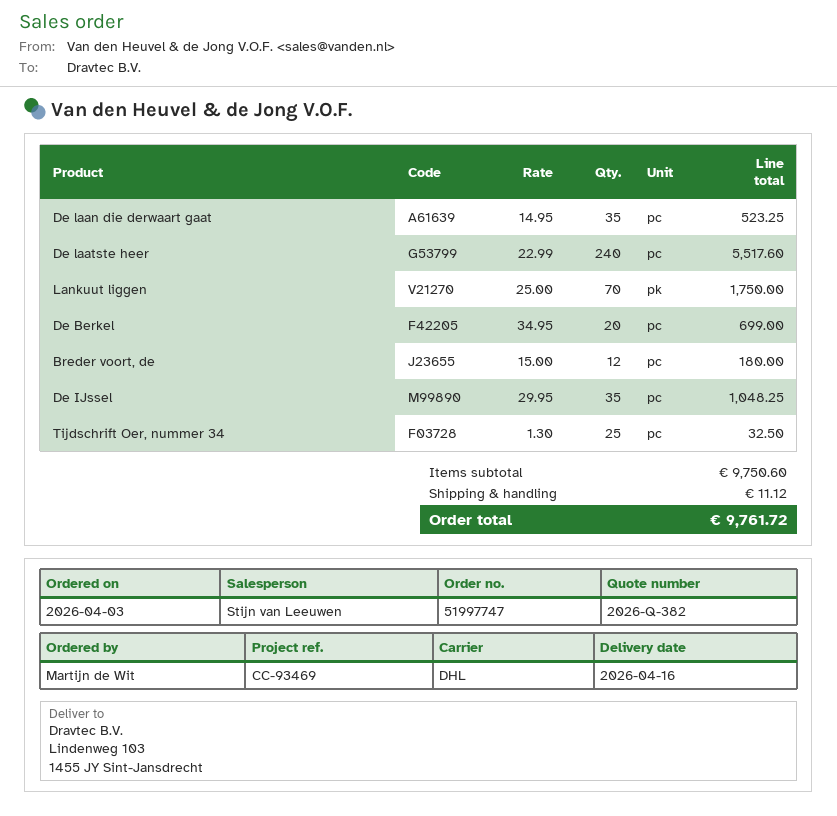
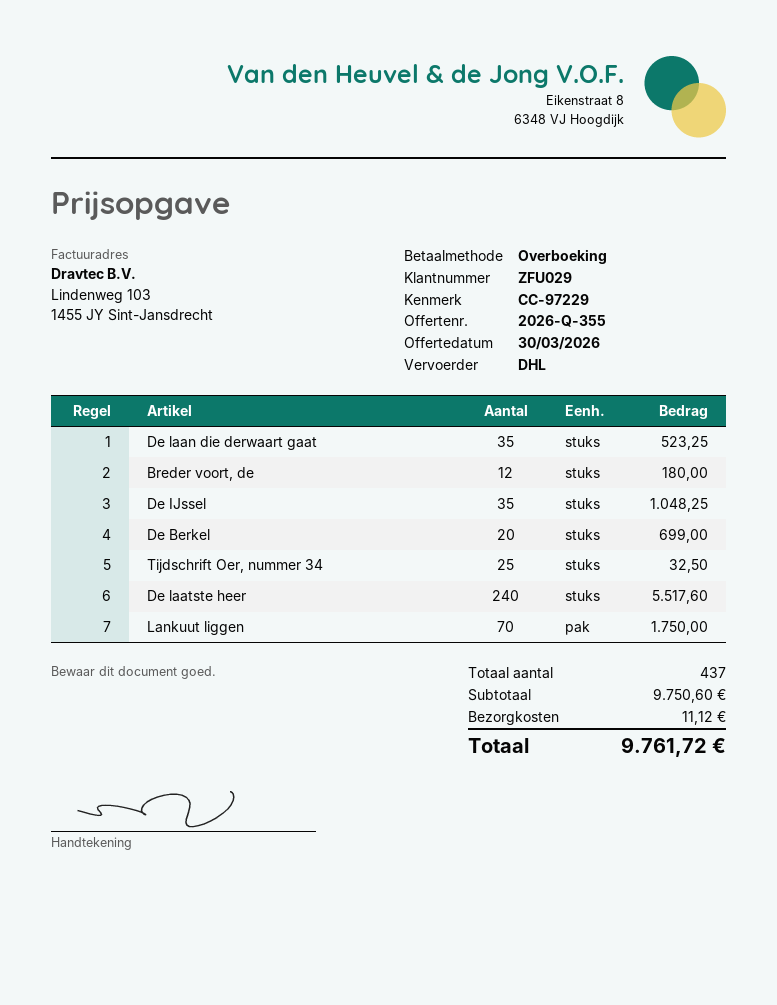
quote number: 2026-Q-382 -> 2026-Q-355
reference: CC-93469 -> CC-97229

